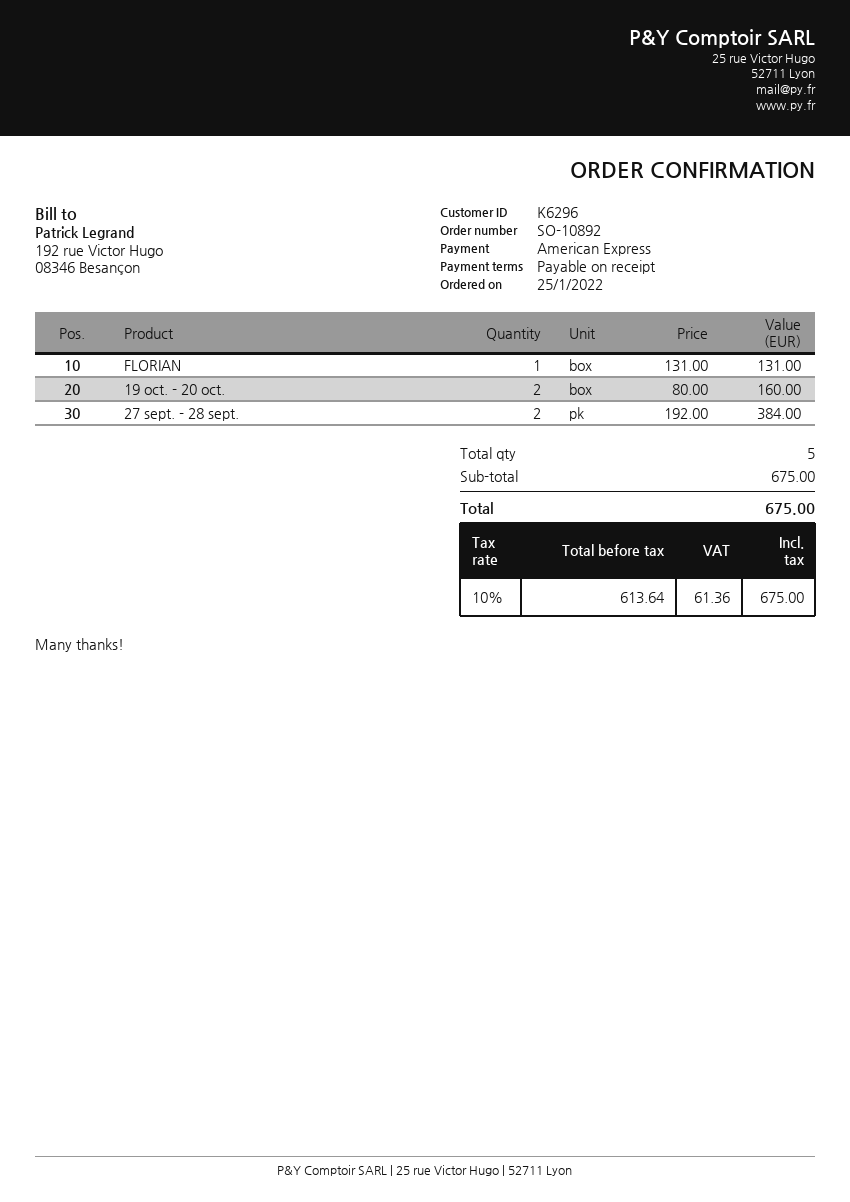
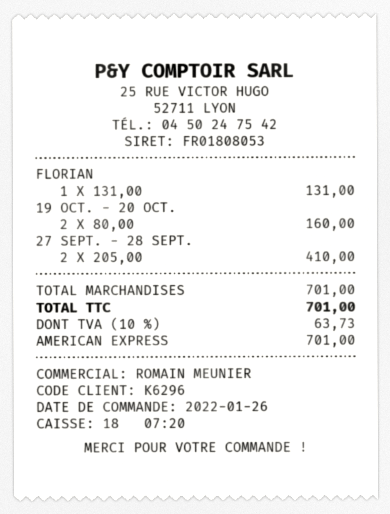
order date: 2022-01-25 -> 2022-01-26
27 sept. - 28 sept.: 2 x 192.00 = 384.00 -> 2 x 205.00 = 410.00
subtotal: 675.00 -> 701.00
tax: 10% = 61.36 -> 10% = 63.73
total: 675.00 -> 701.00

